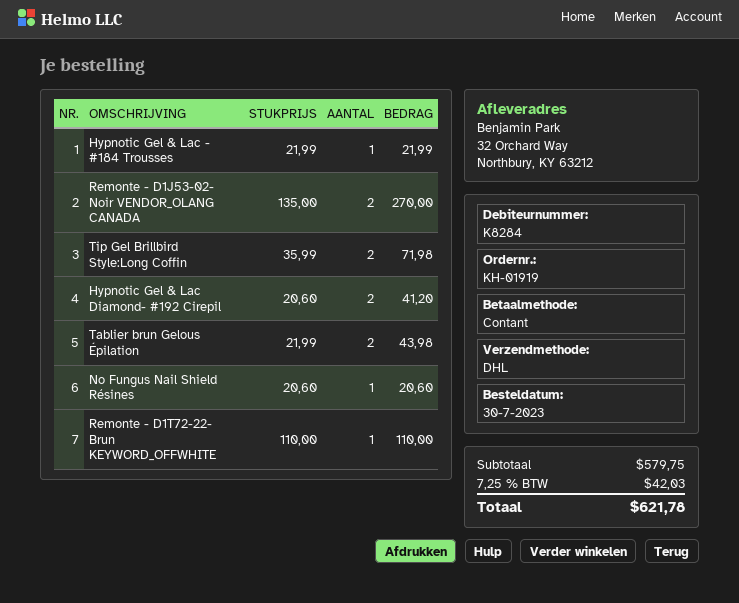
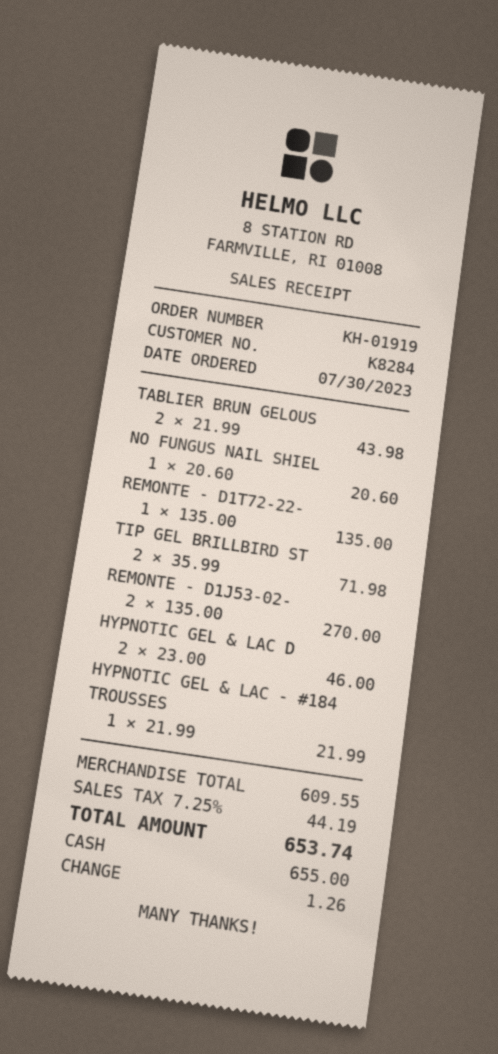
Hypnotic Gel & Lac Diamond- #192 Cirepil: 2 x 20.60 = 41.20 -> 2 x 23.00 = 46.00
Remonte - D1T72-22- Brun KEYWORD_OFFWHITE: 1 x 110.00 = 110.00 -> 1 x 135.00 = 135.00
subtotal: 579.75 -> 609.55
tax: 7.25% = 42.03 -> 7.25% = 44.19
total: 621.78 -> 653.74

